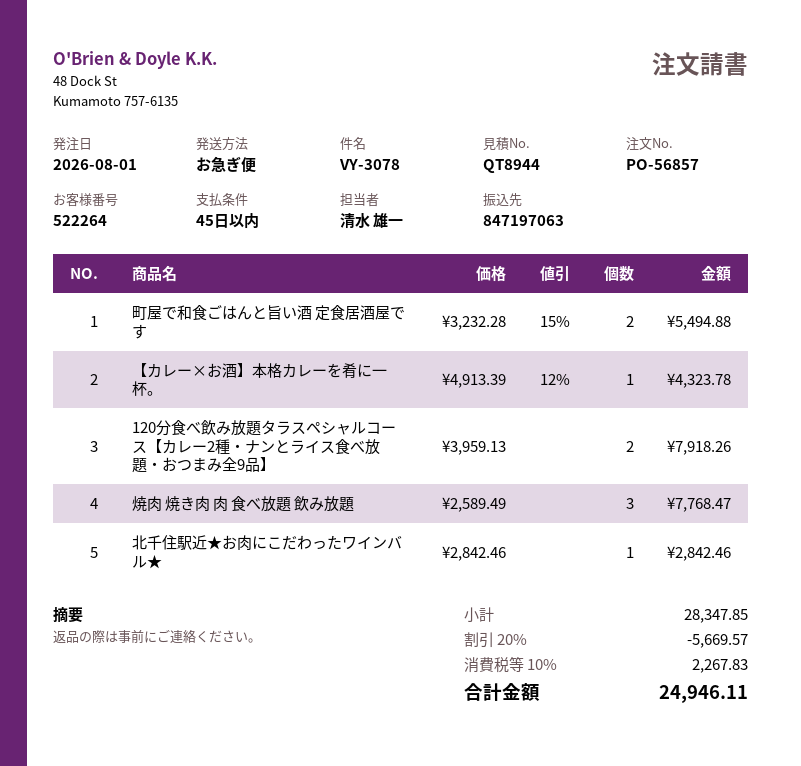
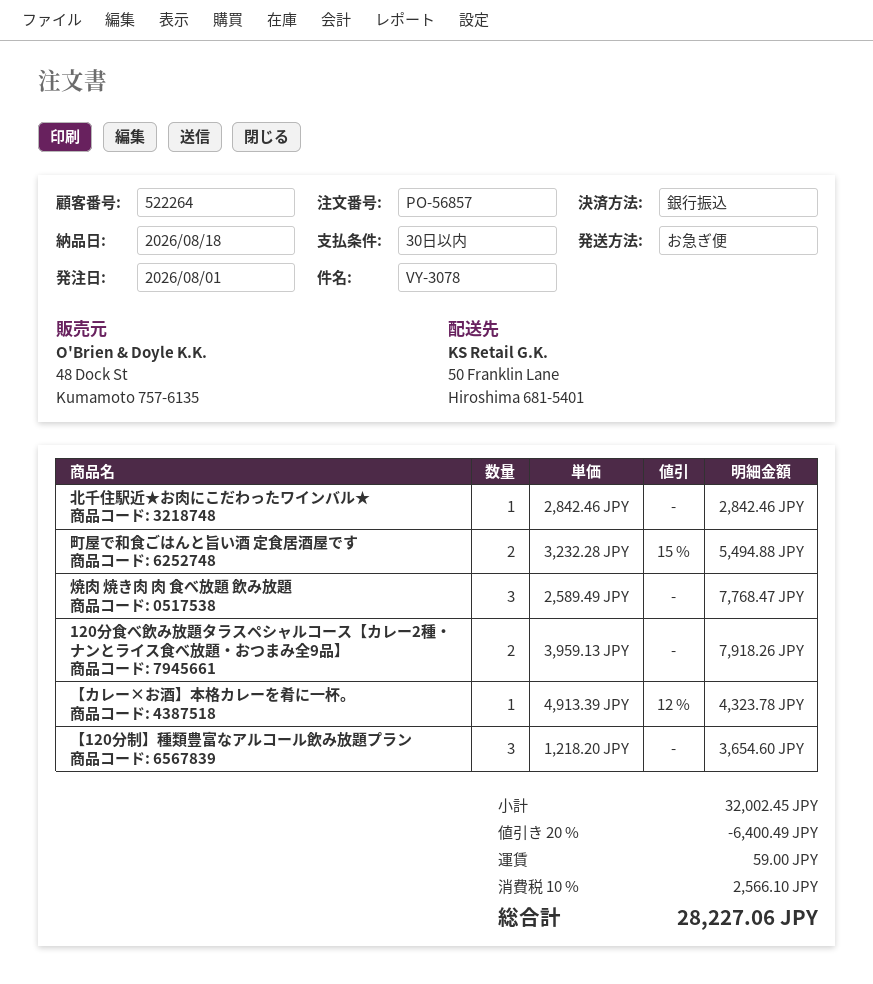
payment terms: 45 days -> 30 days
【120分制】種類豊富なアルコール飲み放題プラン: none -> 3 x 1218.20 = 3654.60
subtotal: 28347.85 -> 32002.45
discount: 20% = 5669.57 -> 20% = 6400.49
shipping: none -> 59.00
tax: 10% = 2267.83 -> 10% = 2566.10
total: 24946.11 -> 28227.06

